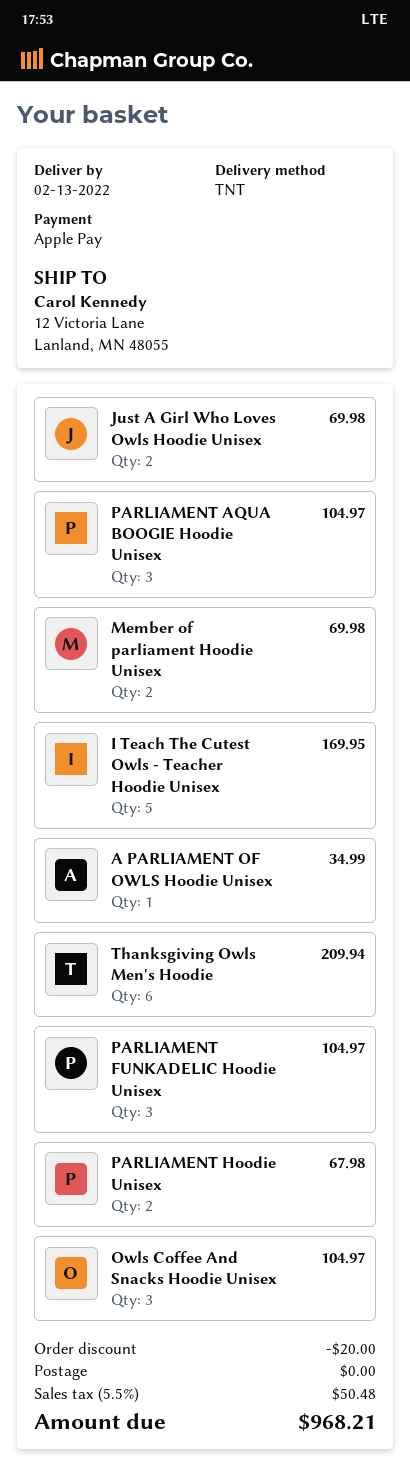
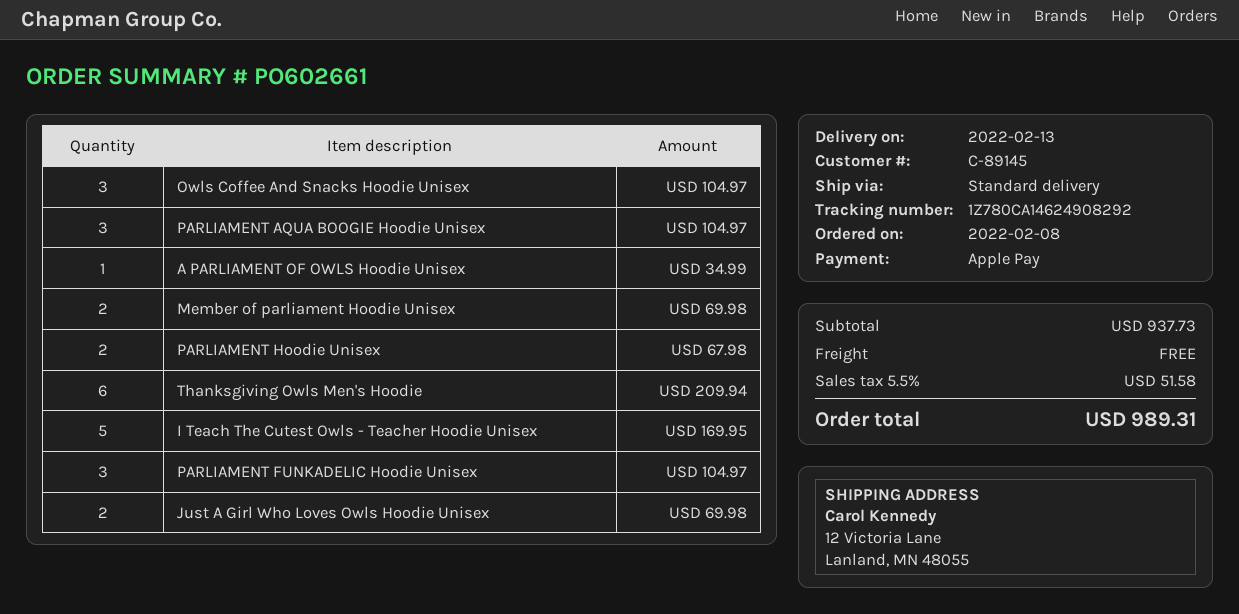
shipping method: TNT -> standard
discount: 20.00 -> none
tax: 5.5% = 50.48 -> 5.5% = 51.58
total: 968.21 -> 989.31

